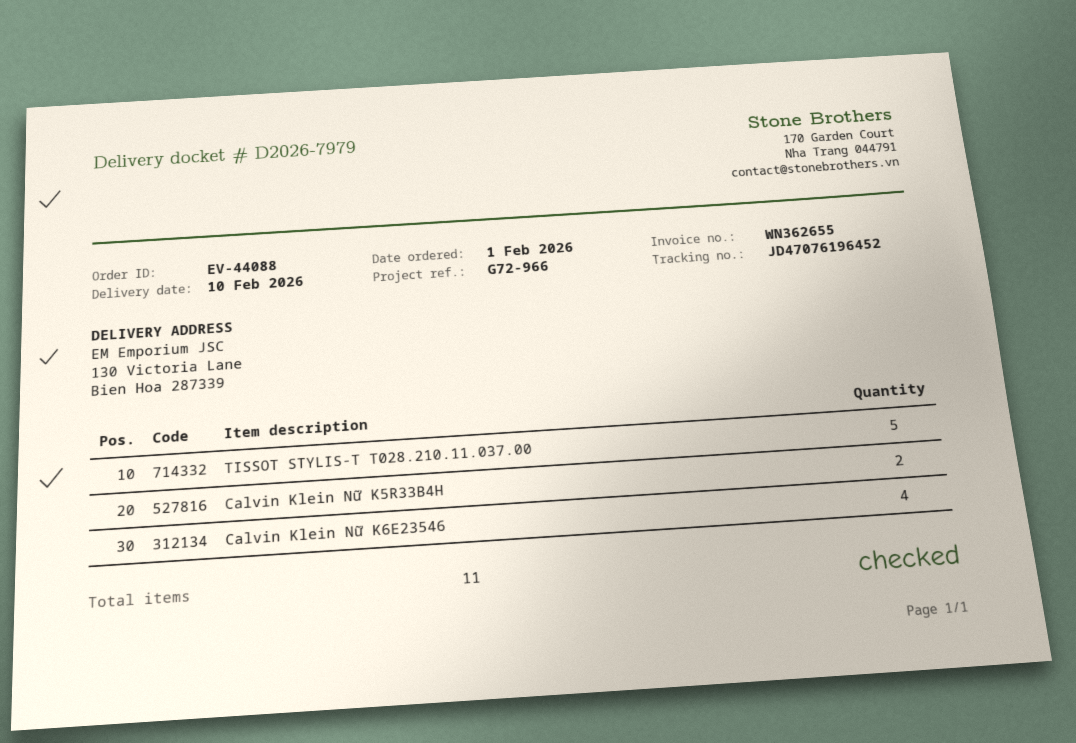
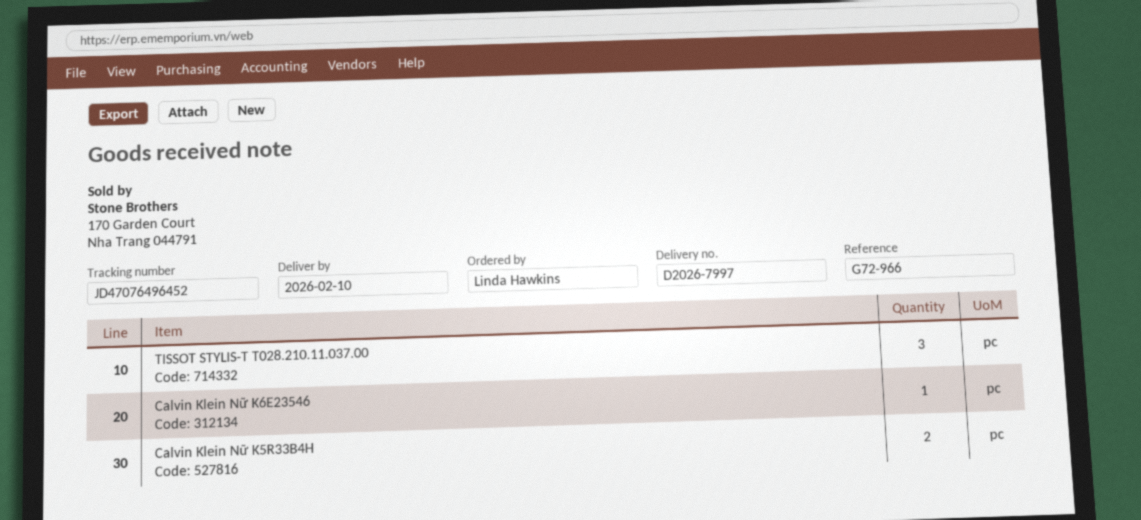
delivery note number: D2026-7979 -> D2026-7997
tracking number: JD47076196452 -> JD47076496452
TISSOT STYLIS-T T028.210.11.037.00: 5 -> 3
Calvin Klein Nữ K6E23546: 4 -> 1

